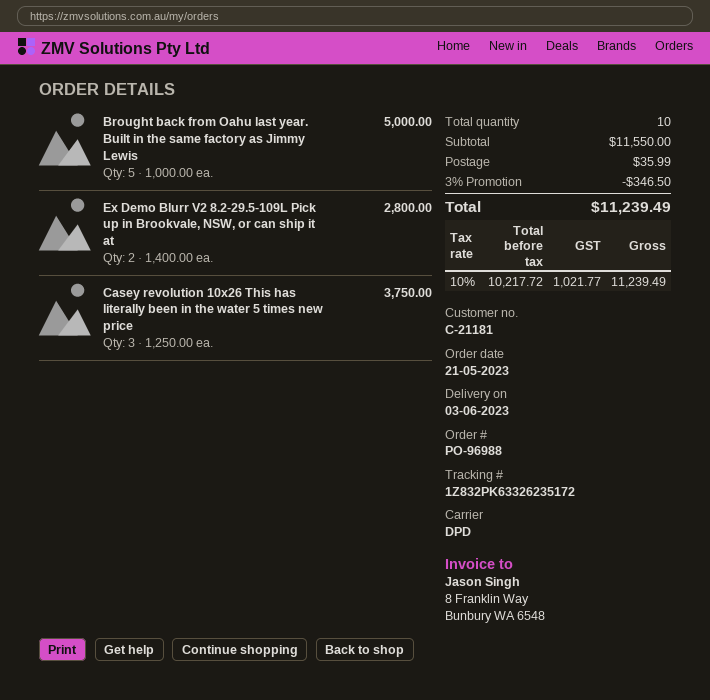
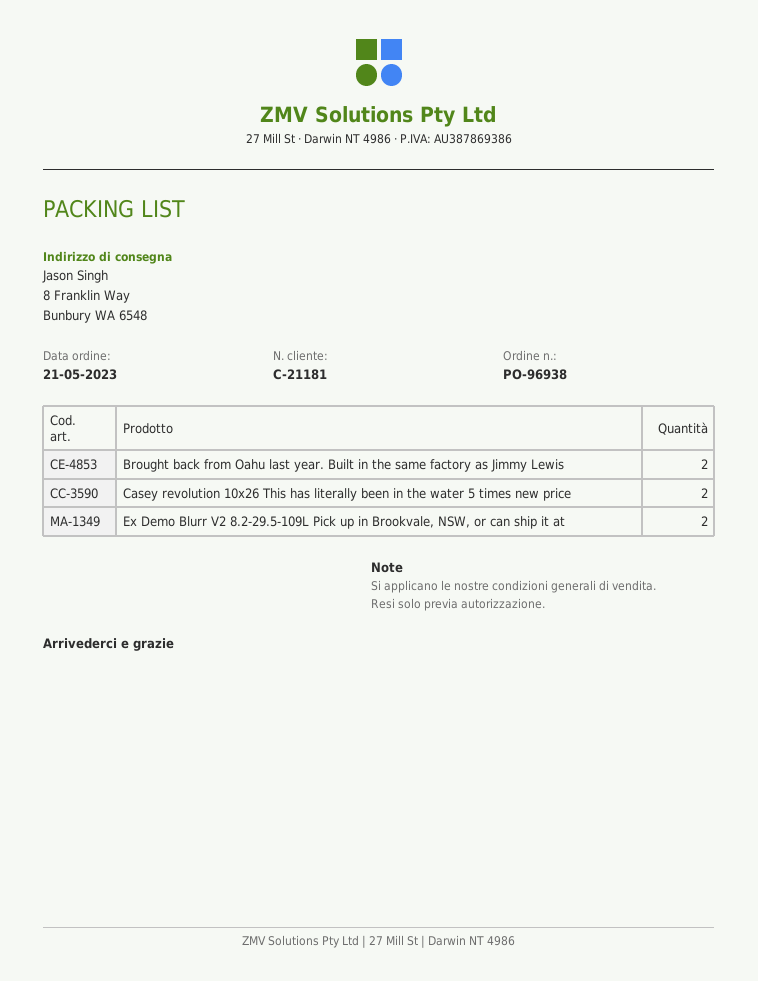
order number: PO-96988 -> PO-96938
Brought back from Oahu last year. Built in the same factory as Jimmy Lewis: 5 -> 2
Casey revolution 10x26 This has literally been in the water 5 times new price: 3 -> 2

